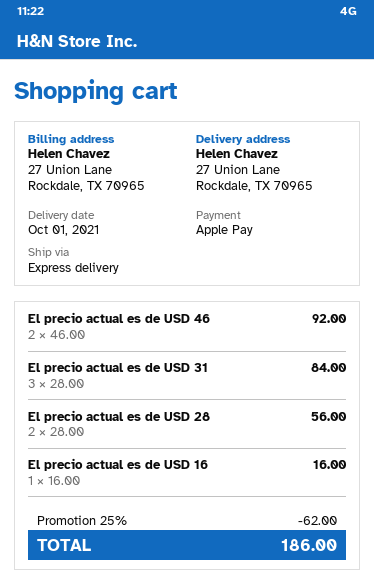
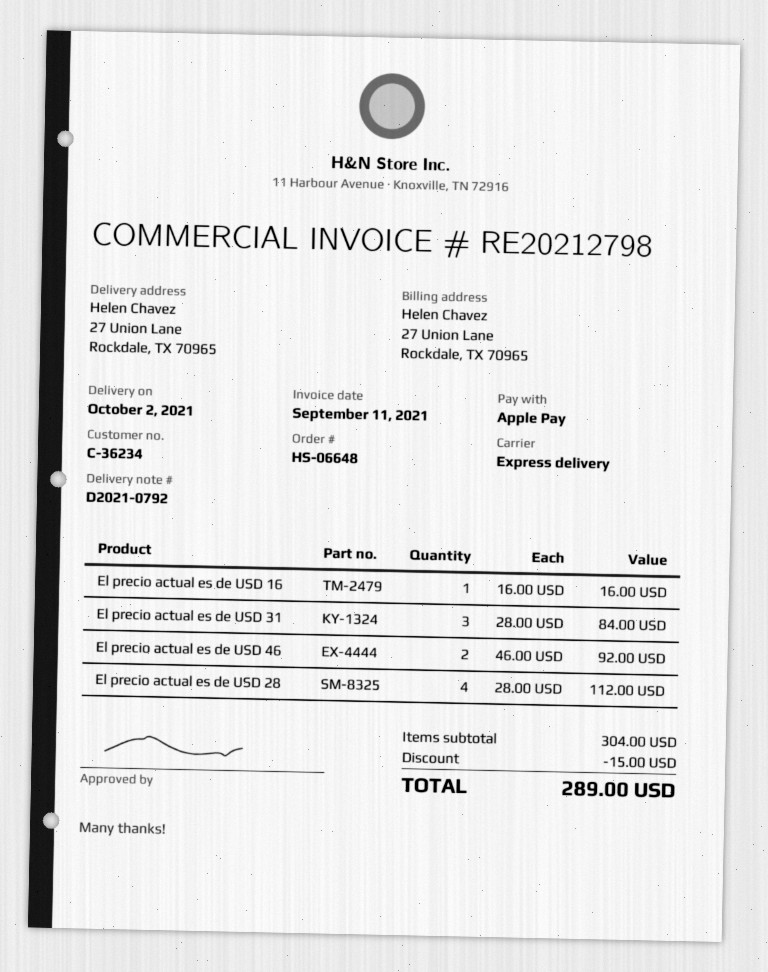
delivery date: 2021-10-01 -> 2021-10-02
El precio actual es de USD 28: 2 x 28.00 = 56.00 -> 4 x 28.00 = 112.00
discount: 62.00 -> 15.00
total: 186.00 -> 289.00

